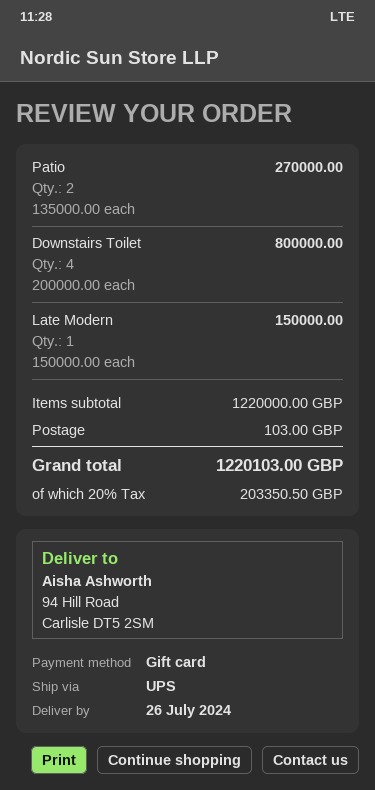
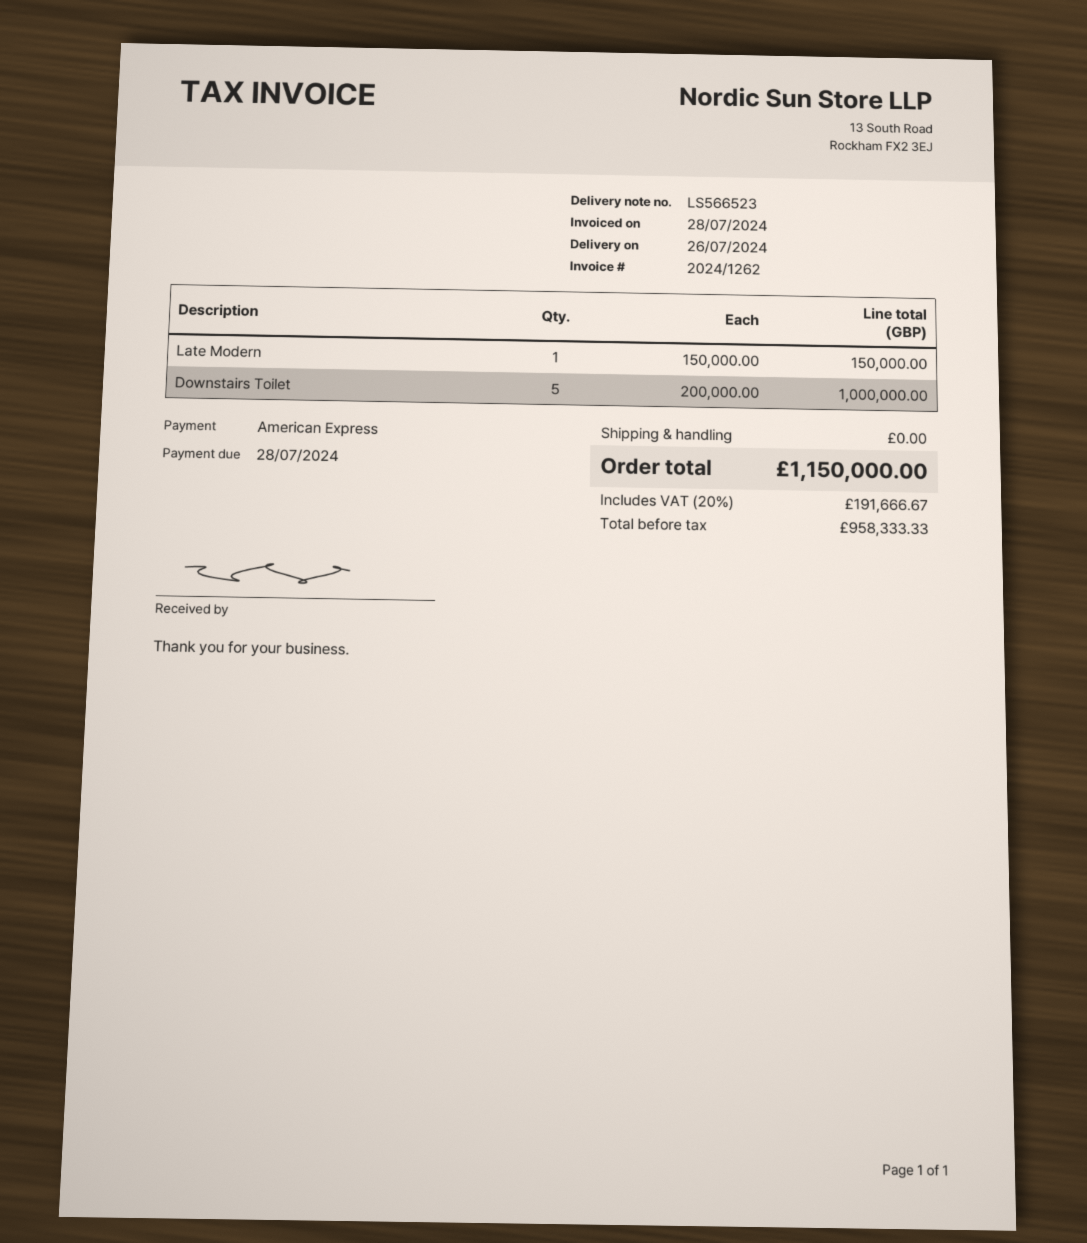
payment method: gift card -> American Express
Patio: 2 x 135000.00 = 270000.00 -> none
Downstairs Toilet: 4 x 200000.00 = 800000.00 -> 5 x 200000.00 = 1000000.00
shipping: 103.00 -> 0.00
tax: 20% = 203350.50 -> 20% = 191666.67
total: 1220103.00 -> 1150000.00

